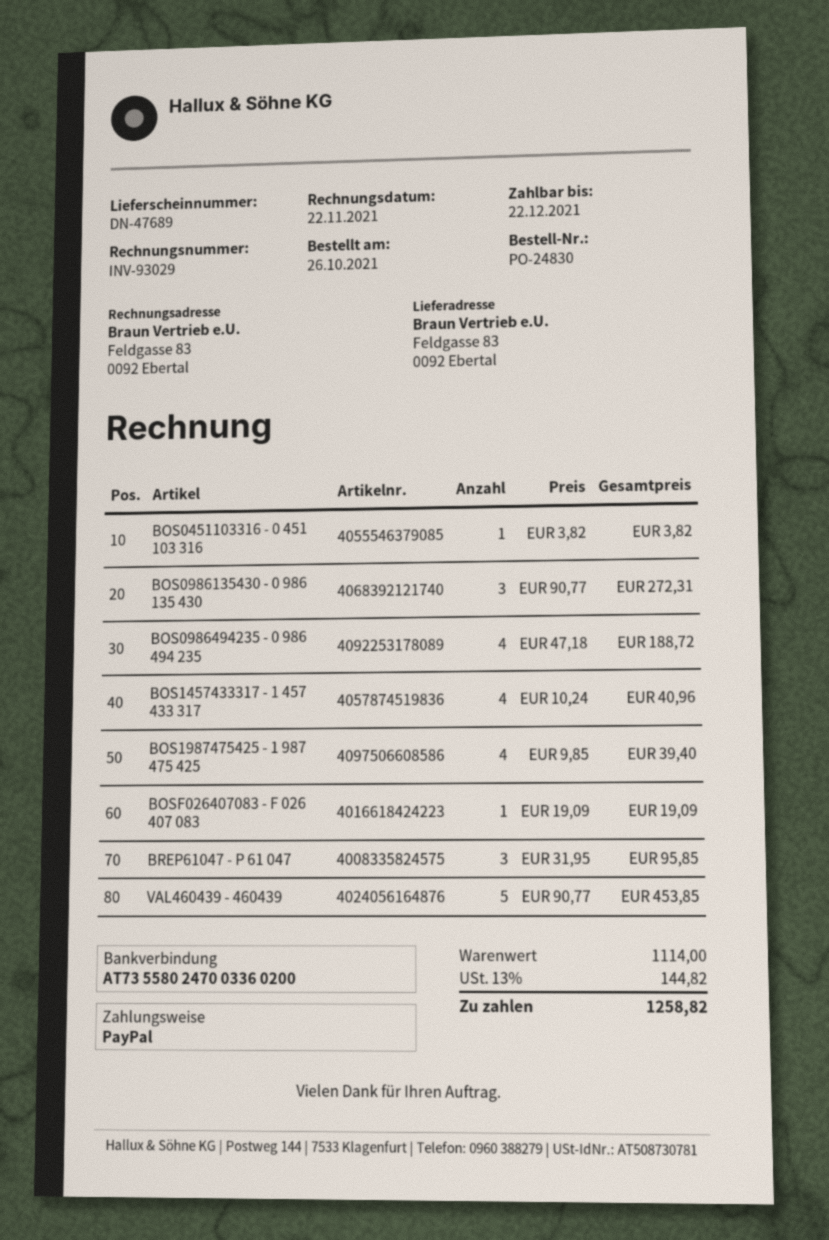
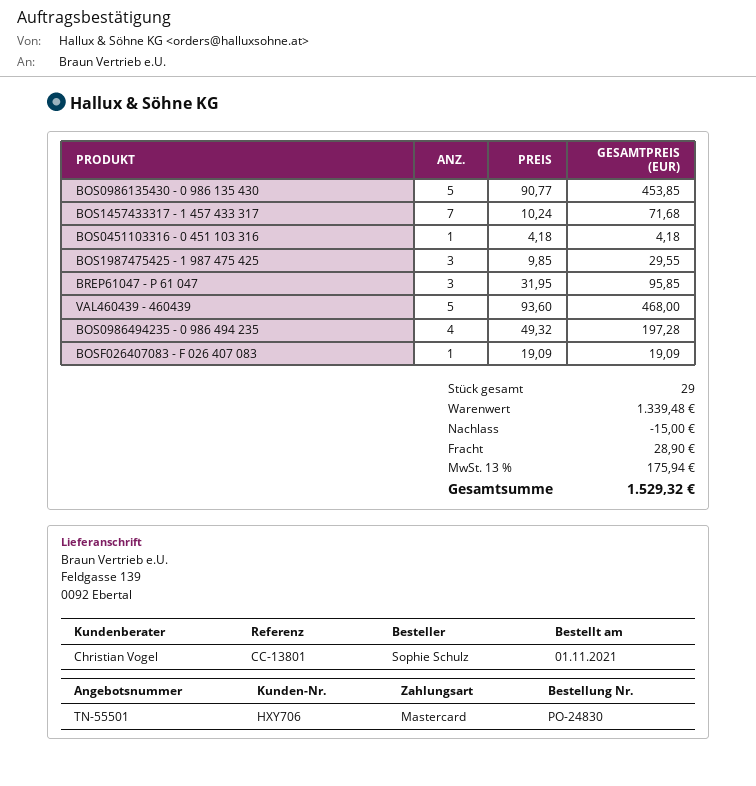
order date: 2021-10-26 -> 2021-11-01
payment method: PayPal -> Mastercard
ship to: Feldgasse 83, 0092 Ebertal -> Feldgasse 139, 0092 Ebertal
BOS0451103316 - 0 451 103 316: 1 x 3.82 = 3.82 -> 1 x 4.18 = 4.18
BOS0986135430 - 0 986 135 430: 3 x 90.77 = 272.31 -> 5 x 90.77 = 453.85
BOS0986494235 - 0 986 494 235: 4 x 47.18 = 188.72 -> 4 x 49.32 = 197.28
BOS1457433317 - 1 457 433 317: 4 x 10.24 = 40.96 -> 7 x 10.24 = 71.68
BOS1987475425 - 1 987 475 425: 4 x 9.85 = 39.40 -> 3 x 9.85 = 29.55
VAL460439 - 460439: 5 x 90.77 = 453.85 -> 5 x 93.60 = 468.00
subtotal: 1114.00 -> 1339.48
discount: none -> 15.00
shipping: none -> 28.90
tax: 13% = 144.82 -> 13% = 175.94
total: 1258.82 -> 1529.32

